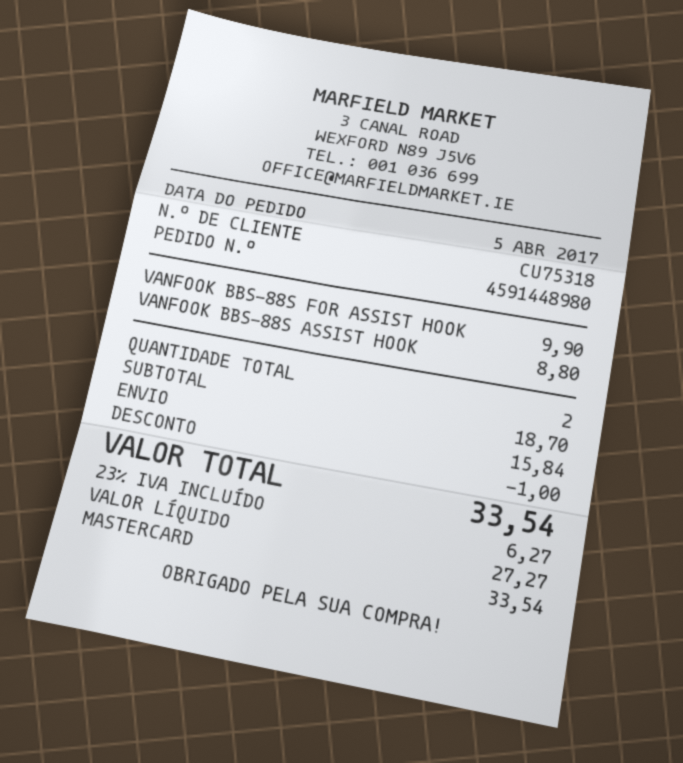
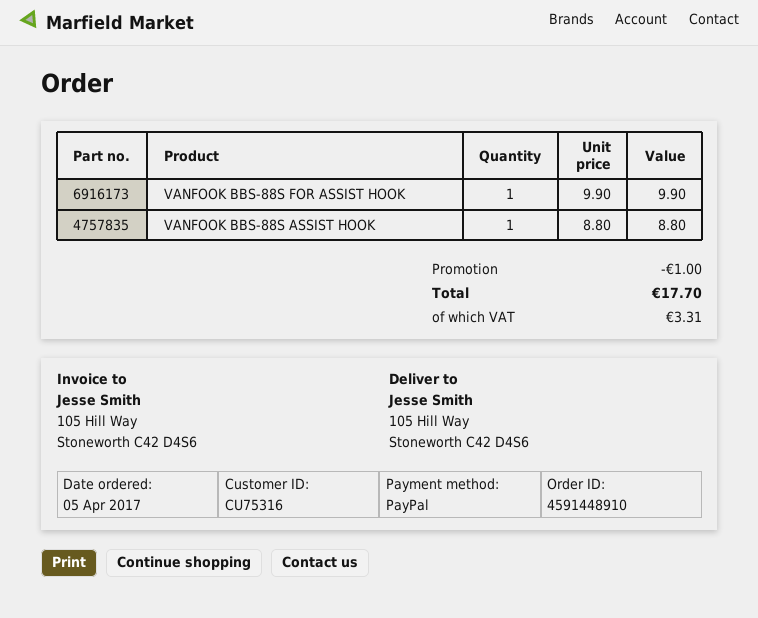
order number: 4591448980 -> 4591448910
customer number: CU75318 -> CU75316
payment method: Mastercard -> PayPal
shipping: 15.84 -> none
tax: 6.27 -> 3.31
total: 33.54 -> 17.70

